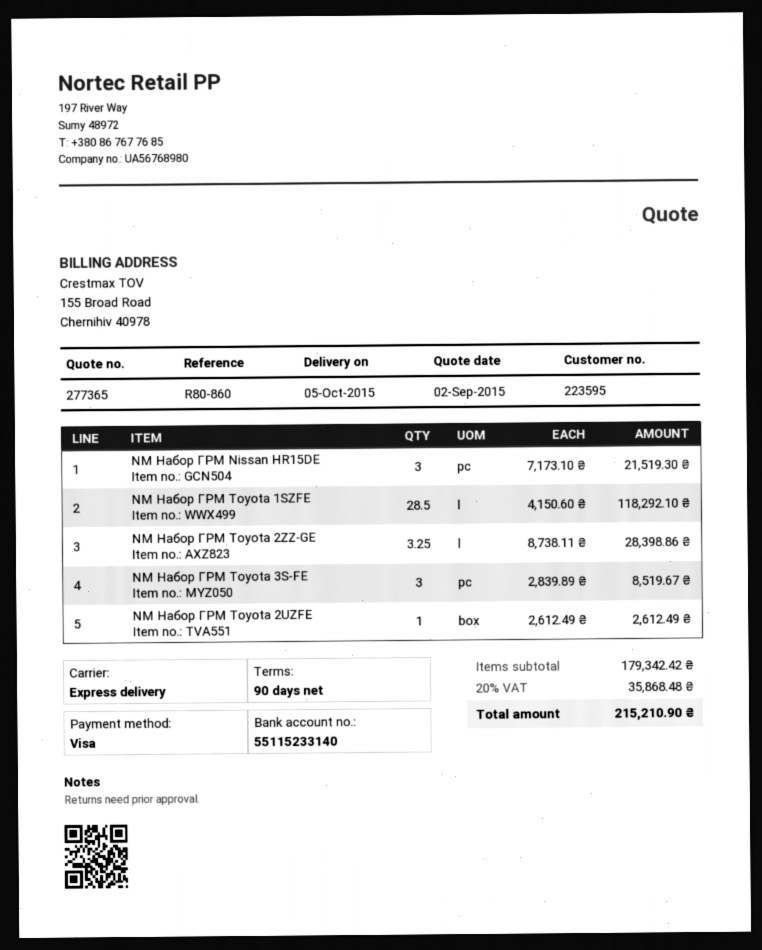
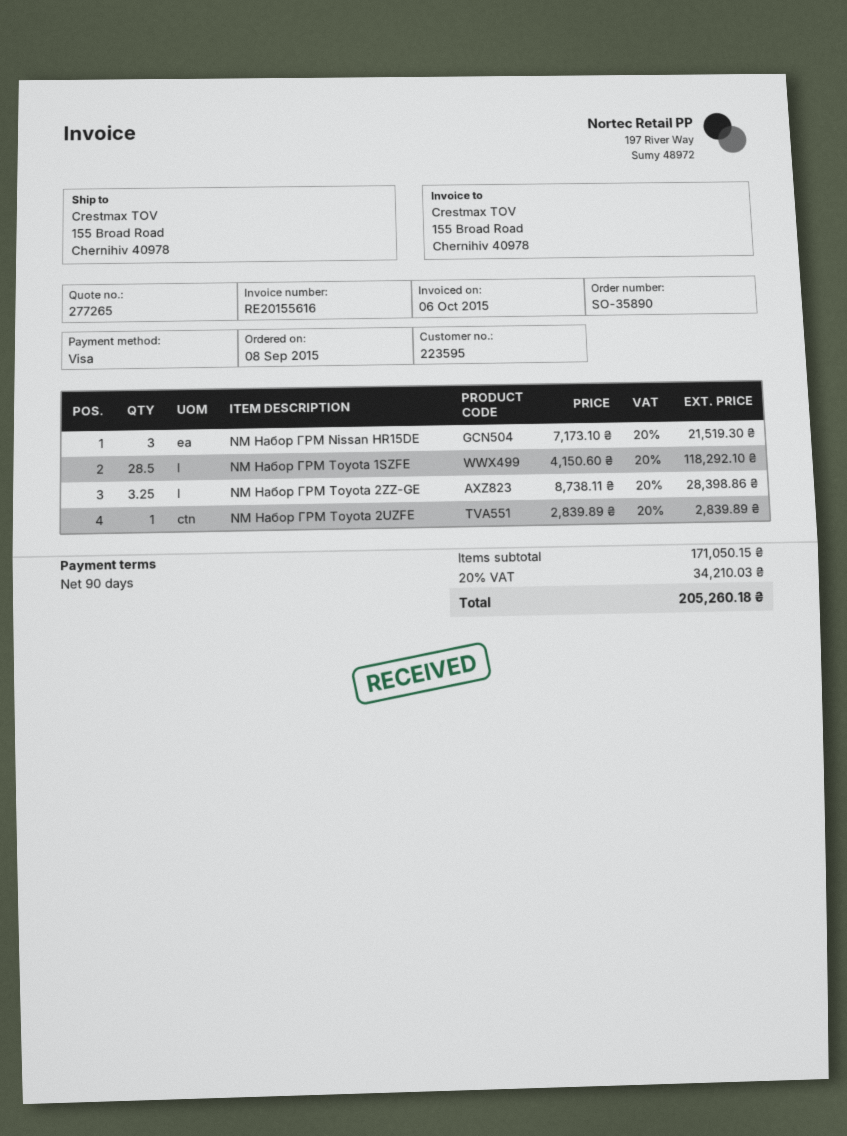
quote number: 277365 -> 277265
NM Набор ГРМ Toyota 3S-FE: 3 x 2839.89 = 8519.67 -> none
NM Набор ГРМ Toyota 2UZFE: 1 x 2612.49 = 2612.49 -> 1 x 2839.89 = 2839.89
subtotal: 179342.42 -> 171050.15
tax: 20% = 35868.48 -> 20% = 34210.03
total: 215210.90 -> 205260.18

